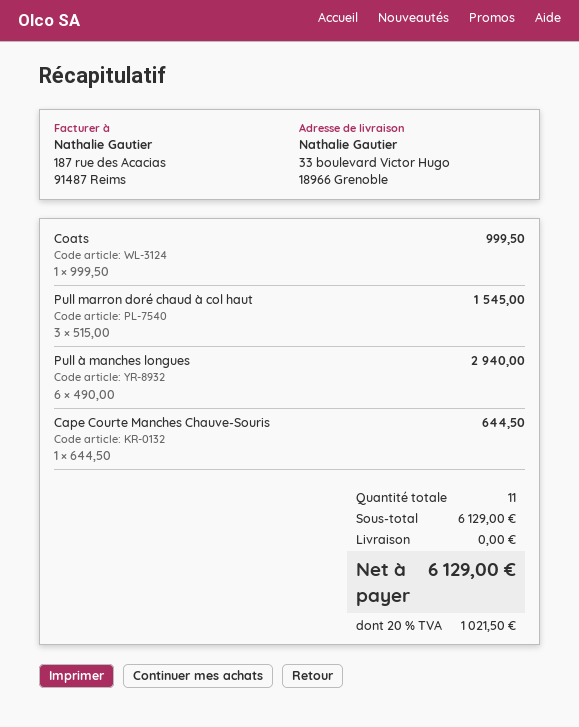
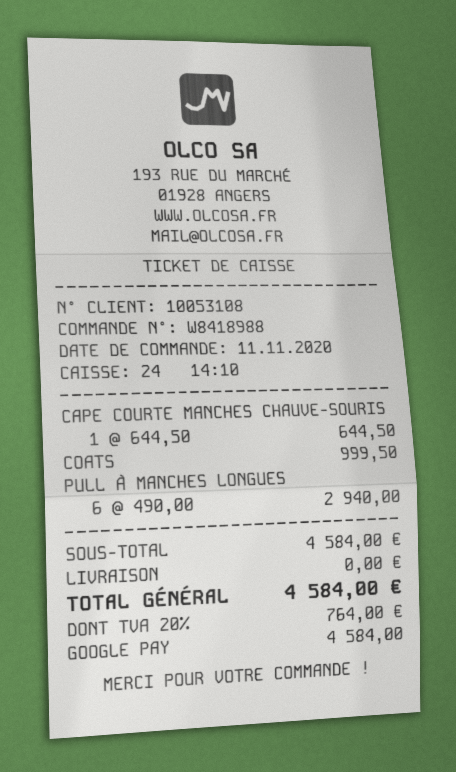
Pull marron doré chaud à col haut: 3 x 515.00 = 1545.00 -> none
subtotal: 6129.00 -> 4584.00
tax: 20% = 1021.50 -> 20% = 764.00
total: 6129.00 -> 4584.00

